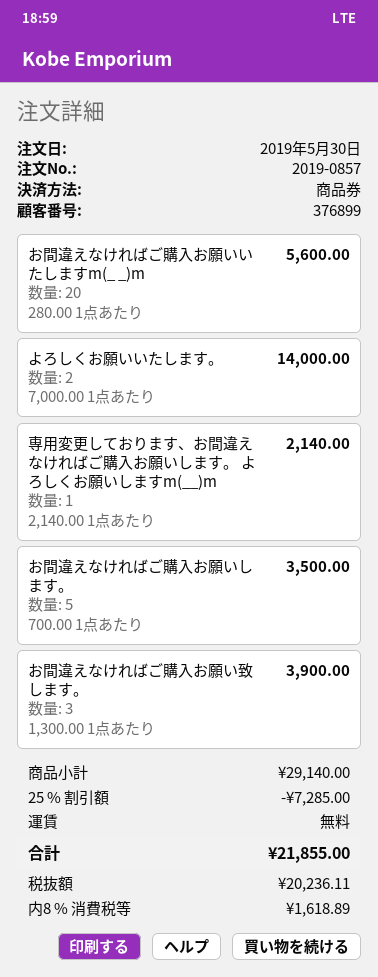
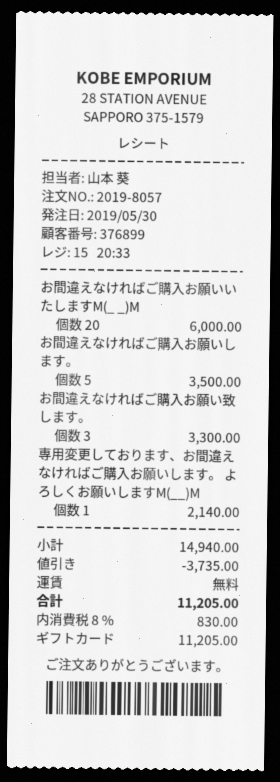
order number: 2019-0857 -> 2019-8057
お間違えなければご購入お願いいたしますm(_ _)m: 20 for 5600.00 -> 20 for 6000.00
よろしくお願いいたします。: 2 for 14000.00 -> none
お間違えなければご購入お願い致します。: 3 for 3900.00 -> 3 for 3300.00
subtotal: 29140.00 -> 14940.00
discount: 7285.00 -> 3735.00
tax: 8% = 1618.89 -> 8% = 830.00
total: 21855.00 -> 11205.00

